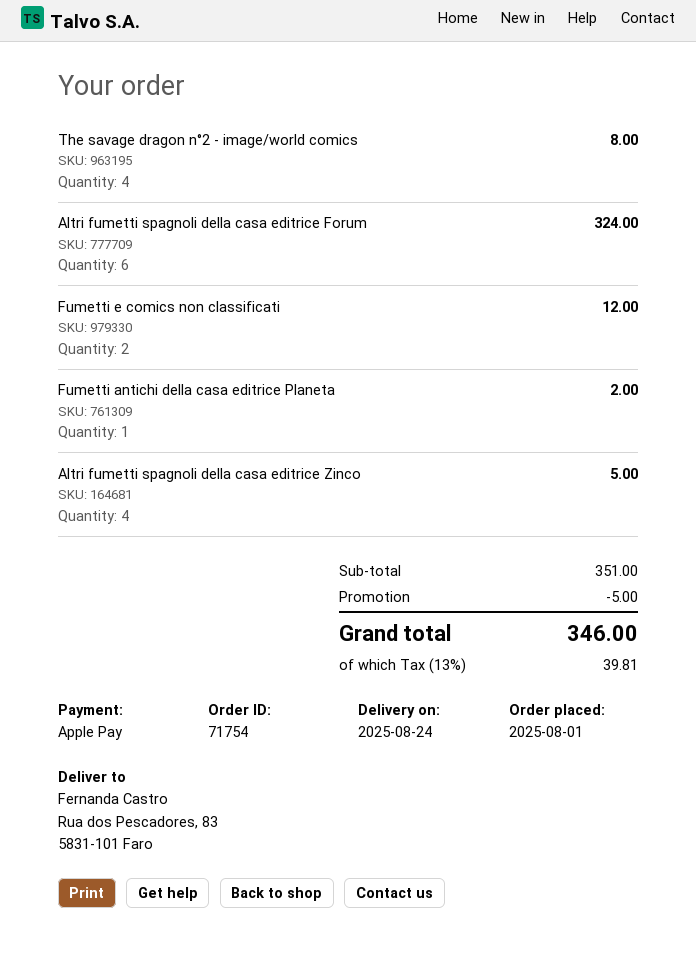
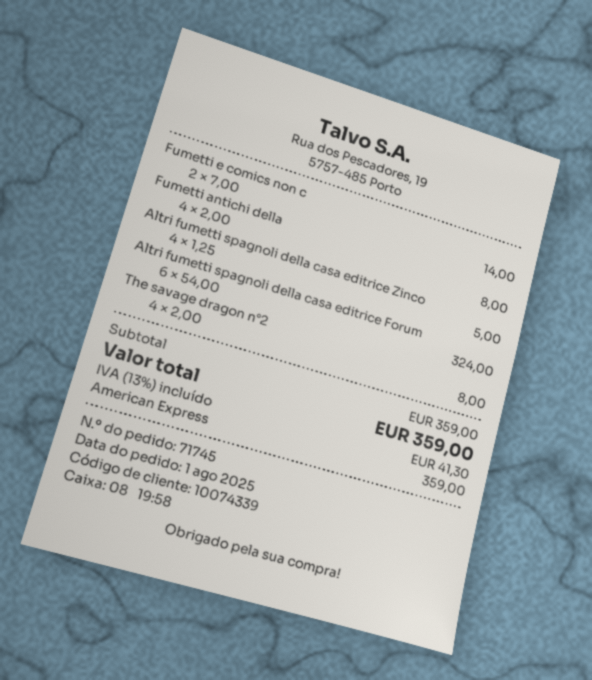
order number: 71754 -> 71745
payment method: Apple Pay -> American Express
Fumetti e comics non classificati: 2 for 12.00 -> 2 for 14.00
Fumetti antichi della casa editrice Planeta: 1 for 2.00 -> 4 for 8.00
subtotal: 351.00 -> 359.00
discount: 5.00 -> none
tax: 13% = 39.81 -> 13% = 41.30
total: 346.00 -> 359.00

